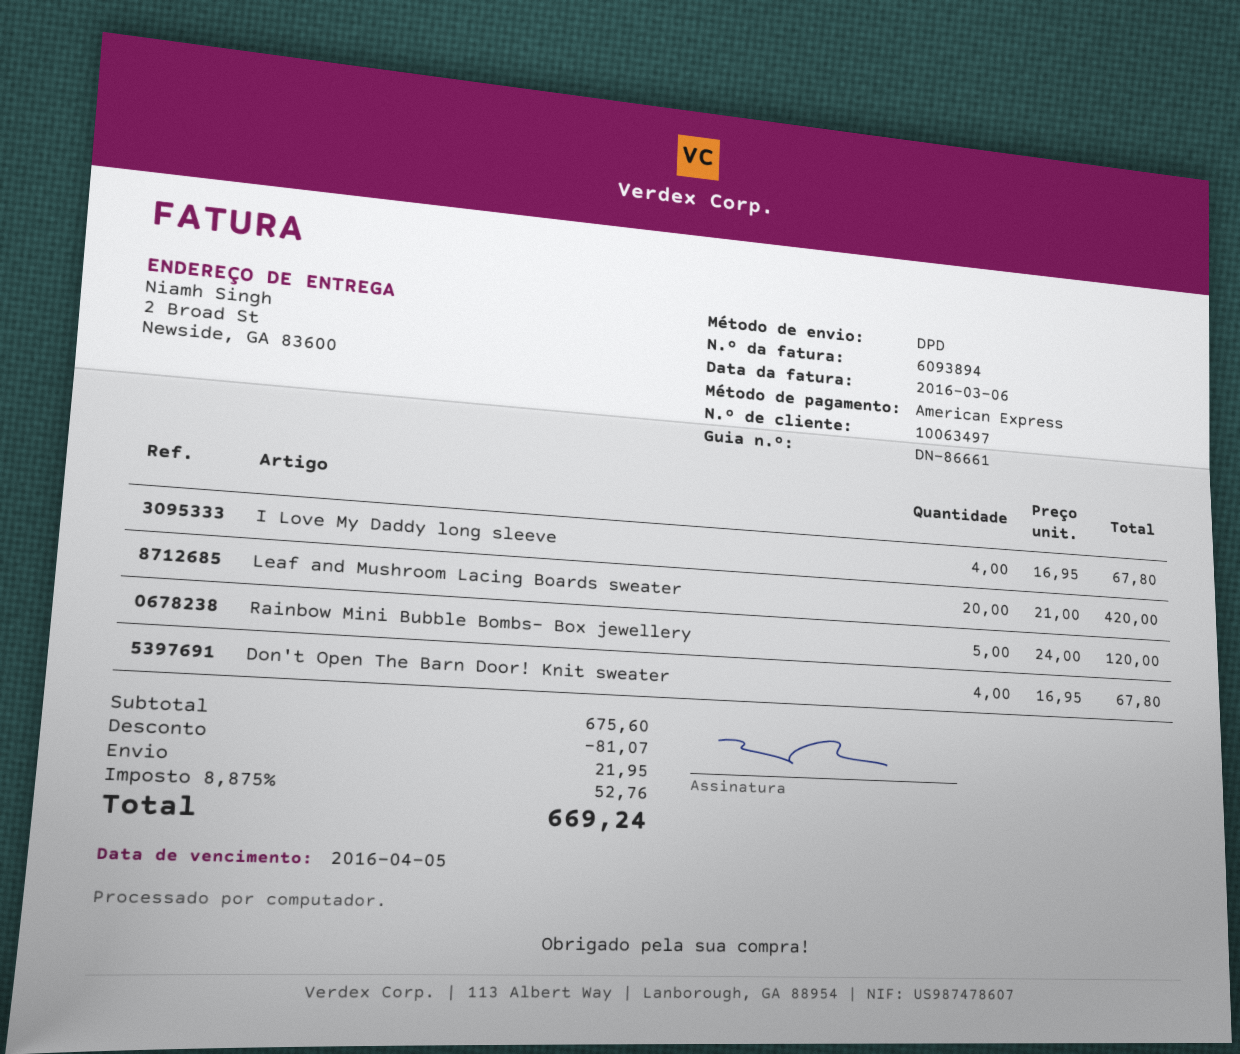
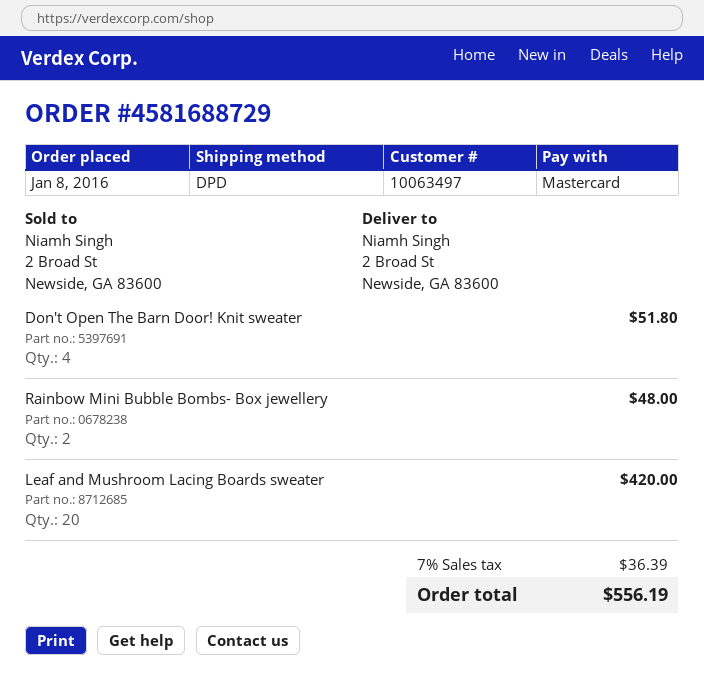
payment method: American Express -> Mastercard
I Love My Daddy long sleeve: 4 for 67.80 -> none
Rainbow Mini Bubble Bombs- Box jewellery: 5 for 120.00 -> 2 for 48.00
Don't Open The Barn Door! Knit sweater: 4 for 67.80 -> 4 for 51.80
discount: 81.07 -> none
shipping: 21.95 -> none
tax: 8.875% = 52.76 -> 7% = 36.39
total: 669.24 -> 556.19

